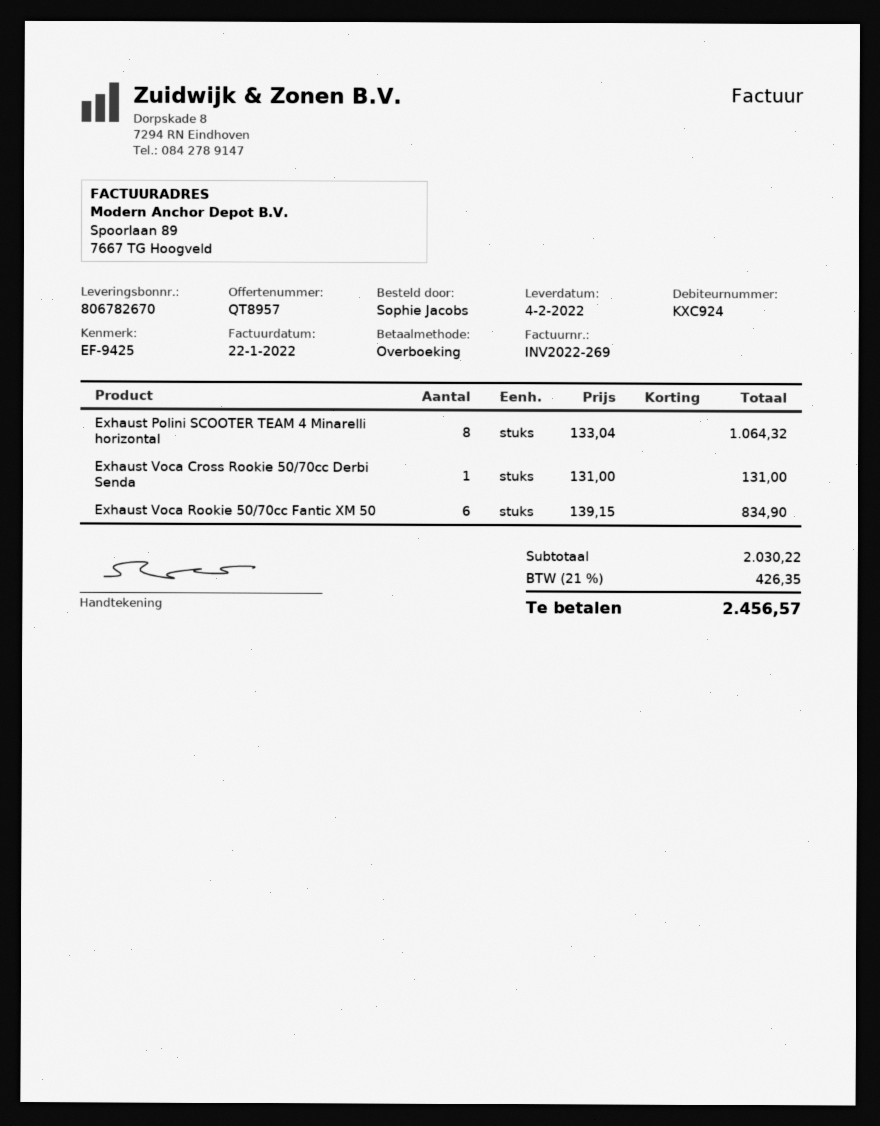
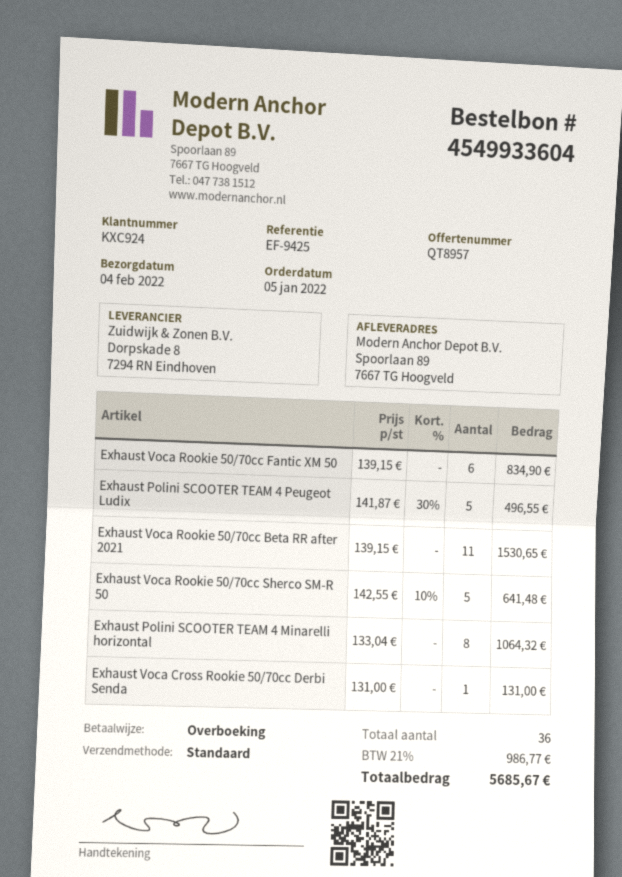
Exhaust Polini SCOOTER TEAM 4 Peugeot Ludix: none -> 5 x 141.87 - 30% = 496.55
Exhaust Voca Rookie 50/70cc Beta RR after 2021: none -> 11 x 139.15 = 1530.65
Exhaust Voca Rookie 50/70cc Sherco SM-R 50: none -> 5 x 142.55 - 10% = 641.48
tax: 21% = 426.35 -> 21% = 986.77
total: 2456.57 -> 5685.67

